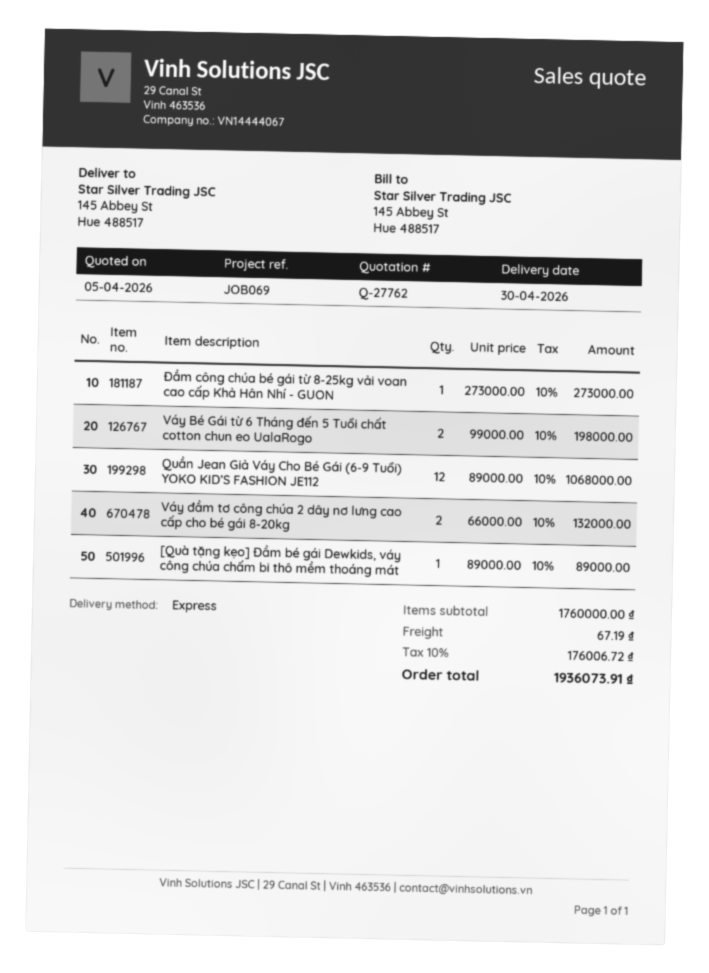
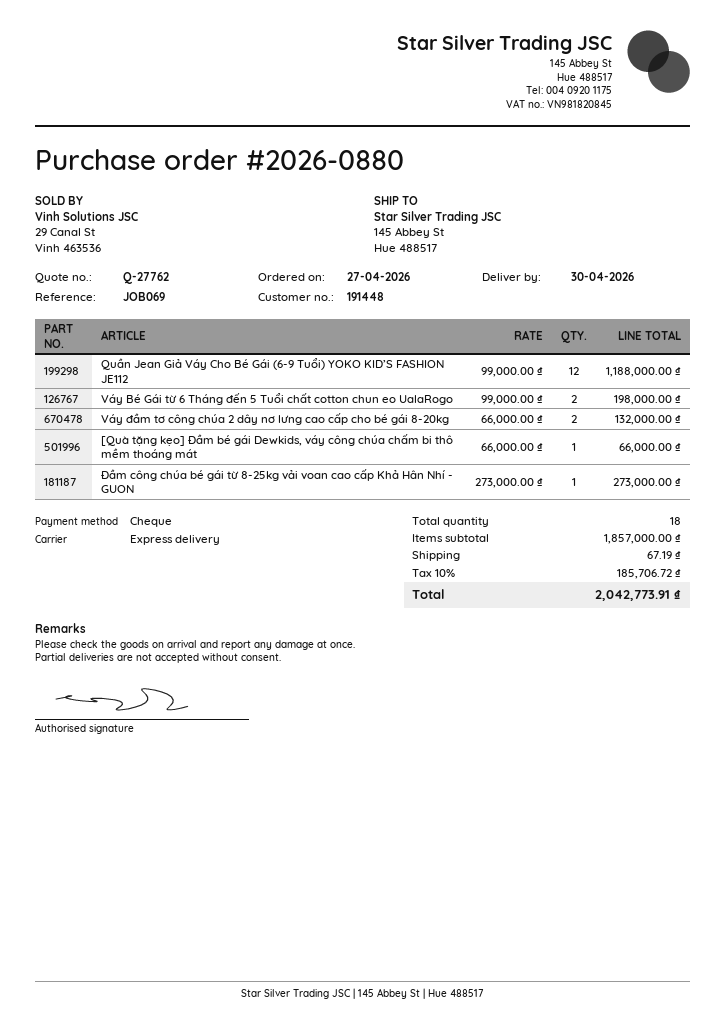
Quần Jean Giả Váy Cho Bé Gái (6-9 Tuổi) YOKO KID’S FASHION JE112: 12 x 89000.00 = 1068000.00 -> 12 x 99000.00 = 1188000.00
[Quà tặng kẹo] Đầm bé gái Dewkids, váy công chúa chấm bi thô mềm thoáng mát: 1 x 89000.00 = 89000.00 -> 1 x 66000.00 = 66000.00
subtotal: 1760000.00 -> 1857000.00
tax: 10% = 176006.72 -> 10% = 185706.72
total: 1936073.91 -> 2042773.91

